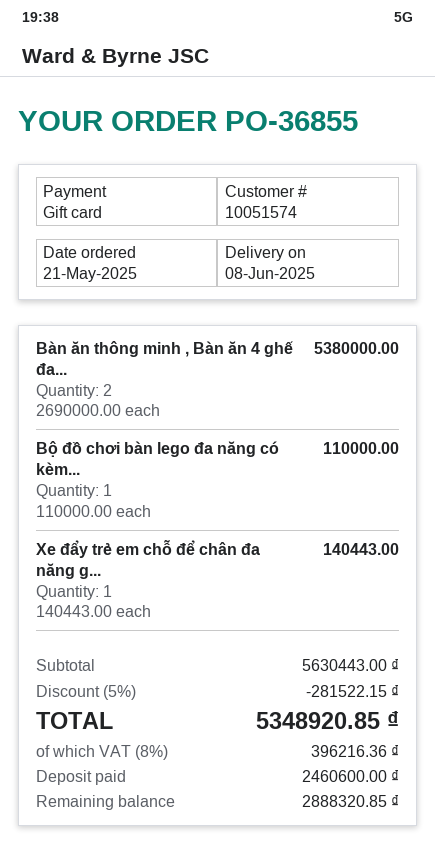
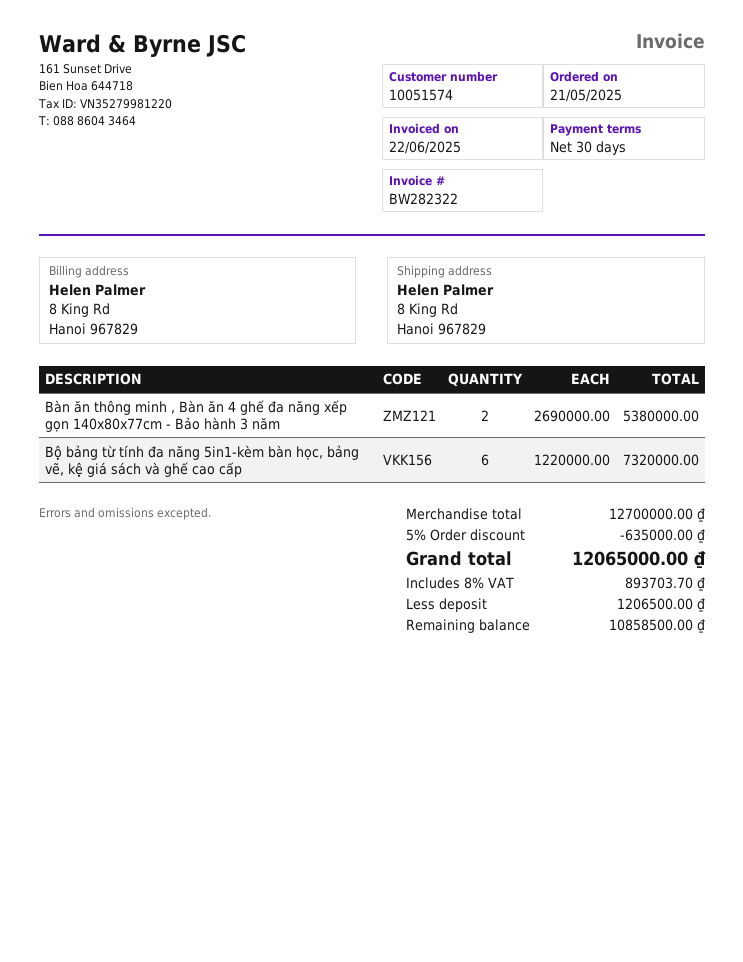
Bộ đồ chơi bàn lego đa năng có kèm...: 1 x 110000.00 = 110000.00 -> none
Xe đẩy trẻ em chỗ để chân đa năng g...: 1 x 140443.00 = 140443.00 -> none
Bộ bảng từ tính đa năng 5in1-kèm bàn học, bảng vẽ, kệ giá sách và ghế cao cấp: none -> 6 x 1220000.00 = 7320000.00
subtotal: 5630443.00 -> 12700000.00
discount: 5% = 281522.15 -> 5% = 635000.00
tax: 8% = 396216.36 -> 8% = 893703.70
total: 5348920.85 -> 12065000.00
deposit: 2460600.00 -> 1206500.00
balance: 2888320.85 -> 10858500.00

